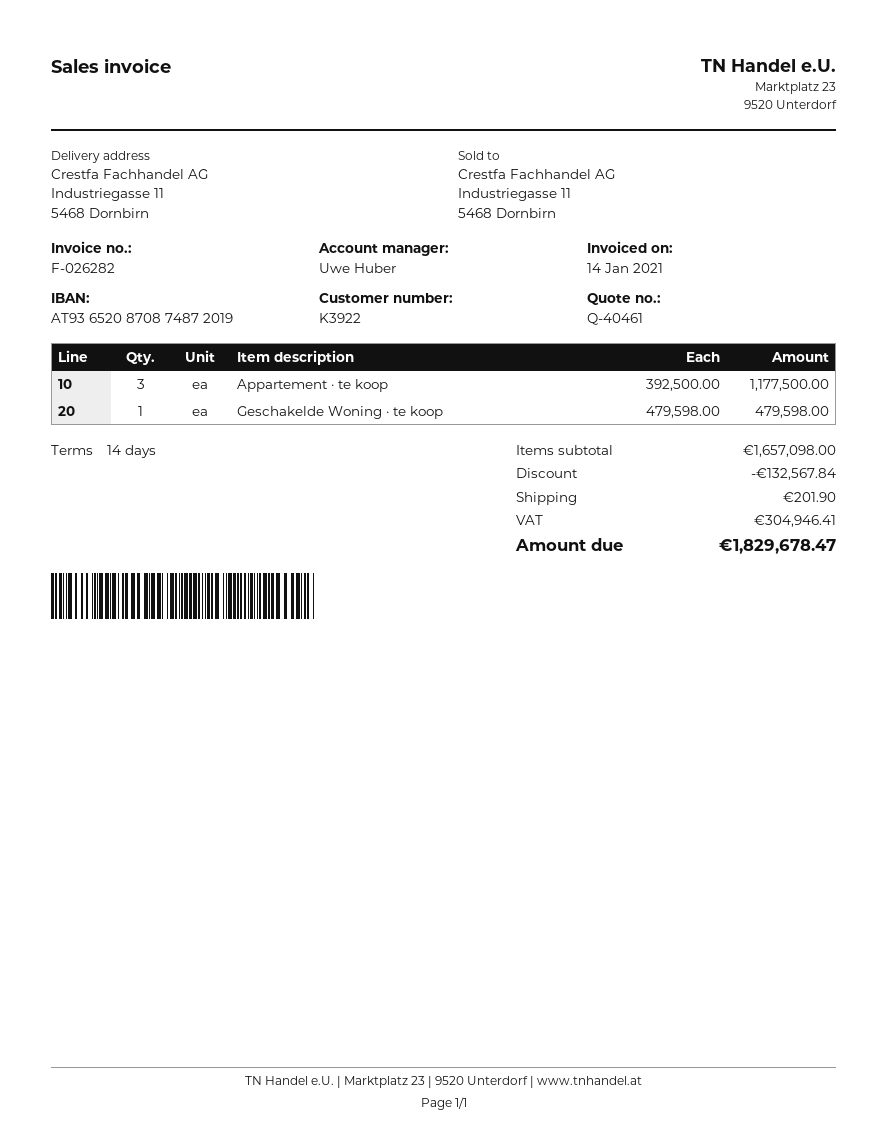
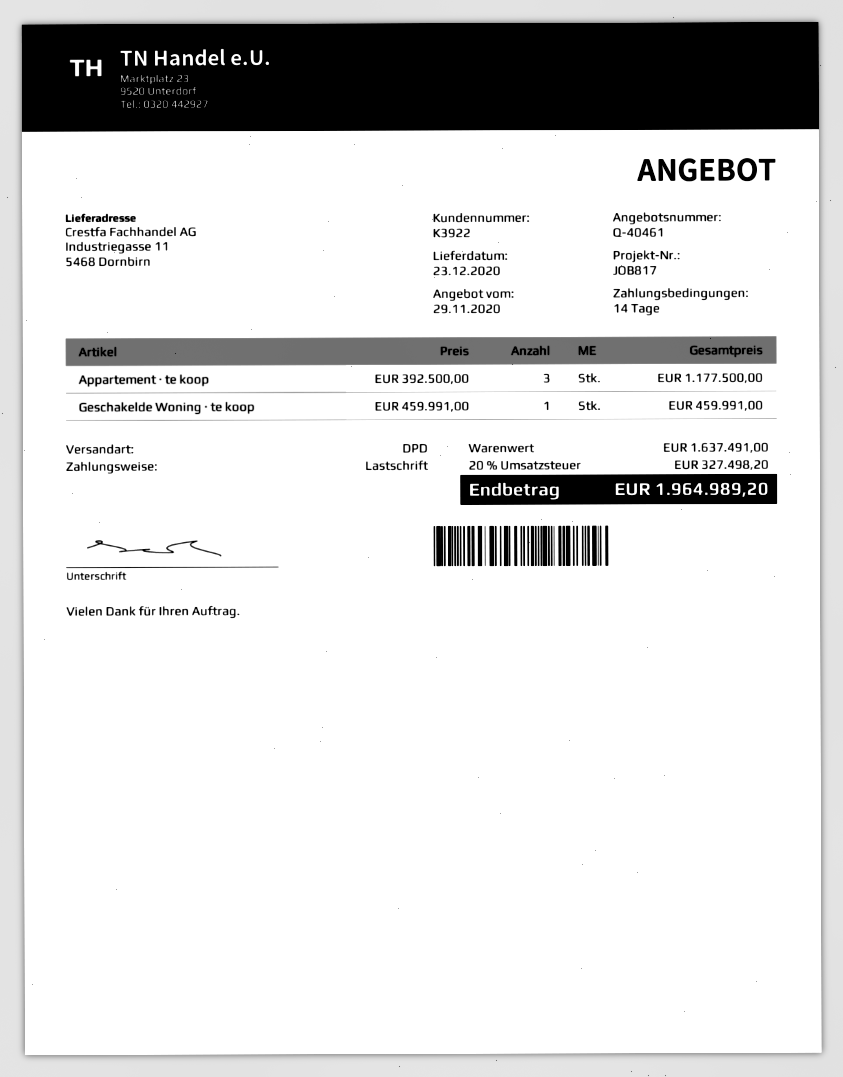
Geschakelde Woning · te koop: 1 x 479598.00 = 479598.00 -> 1 x 459991.00 = 459991.00
subtotal: 1657098.00 -> 1637491.00
discount: 132567.84 -> none
shipping: 201.90 -> none
tax: 304946.41 -> 327498.20
total: 1829678.47 -> 1964989.20

